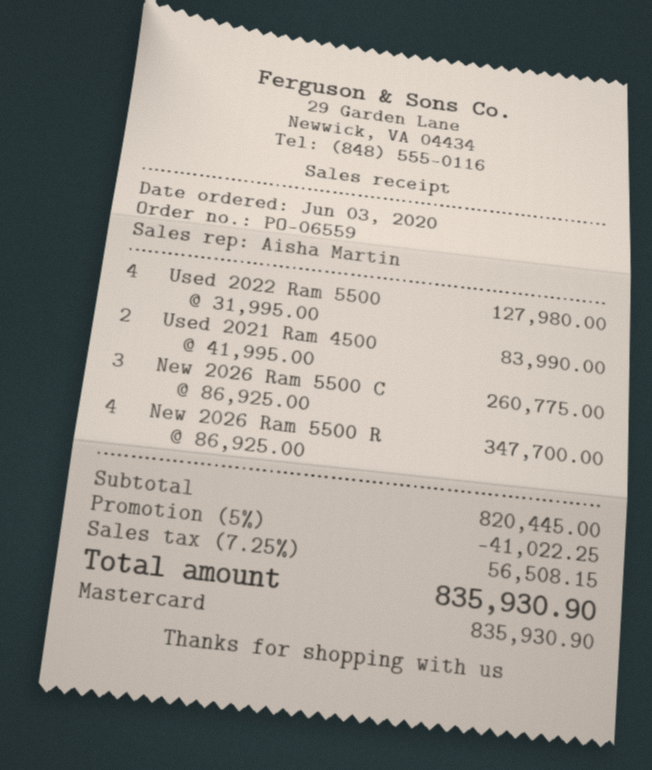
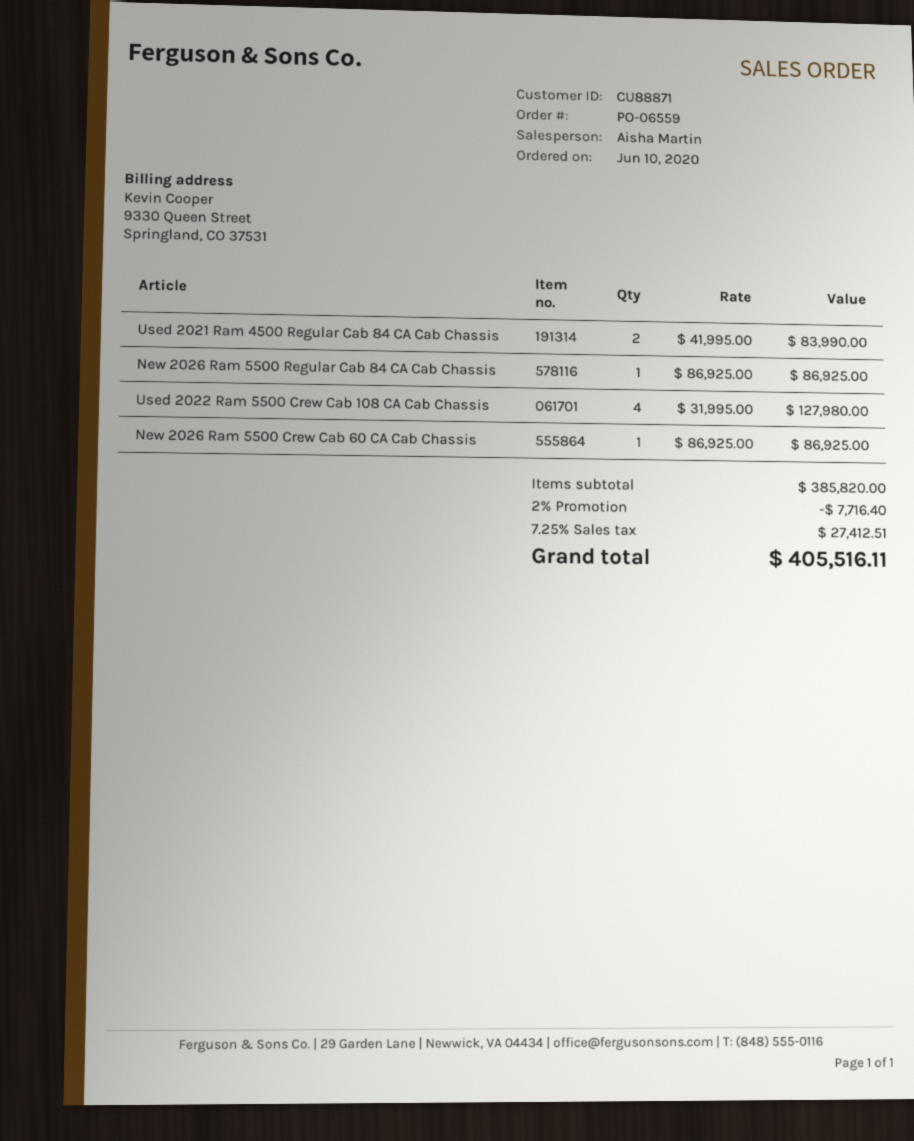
order date: 2020-06-03 -> 2020-06-10
New 2026 Ram 5500 C: 3 x 86925.00 = 260775.00 -> 1 x 86925.00 = 86925.00
New 2026 Ram 5500 R: 4 x 86925.00 = 347700.00 -> 1 x 86925.00 = 86925.00
subtotal: 820445.00 -> 385820.00
discount: 5% = 41022.25 -> 2% = 7716.40
tax: 7.25% = 56508.15 -> 7.25% = 27412.51
total: 835930.90 -> 405516.11

